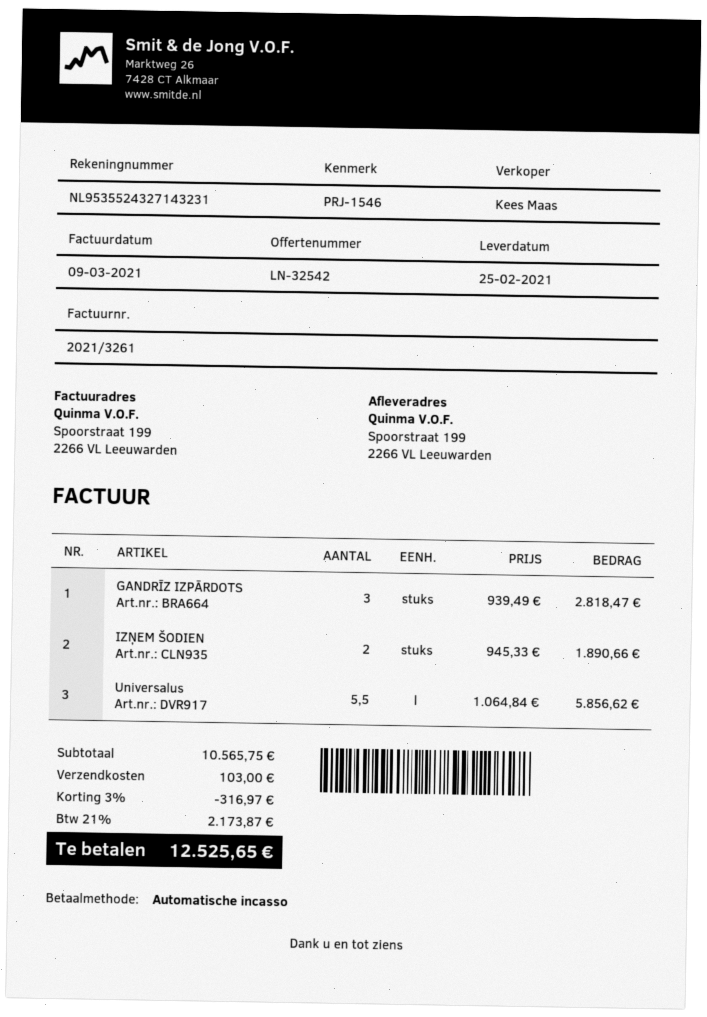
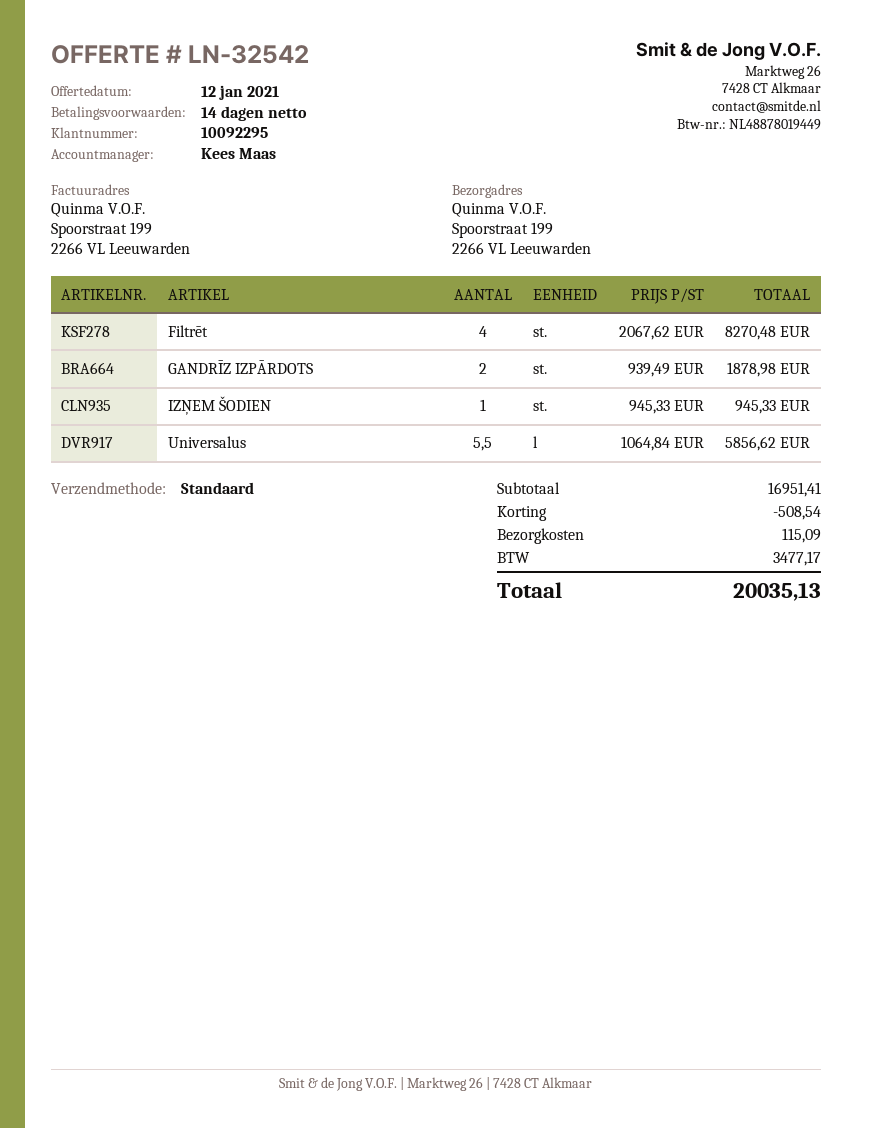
GANDRĪZ IZPĀRDOTS: 3 x 939.49 = 2818.47 -> 2 x 939.49 = 1878.98
IZŅEM ŠODIEN: 2 x 945.33 = 1890.66 -> 1 x 945.33 = 945.33
Filtrēt: none -> 4 x 2067.62 = 8270.48
subtotal: 10565.75 -> 16951.41
discount: 316.97 -> 508.54
shipping: 103.00 -> 115.09
tax: 2173.87 -> 3477.17
total: 12525.65 -> 20035.13

